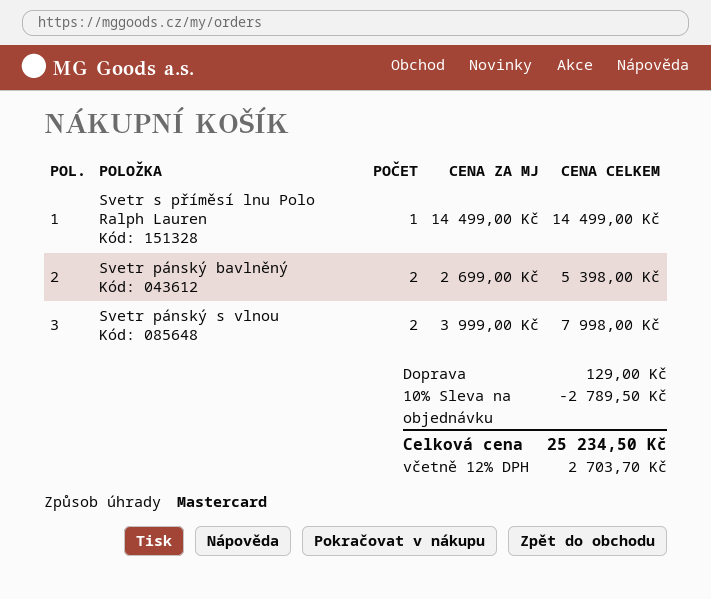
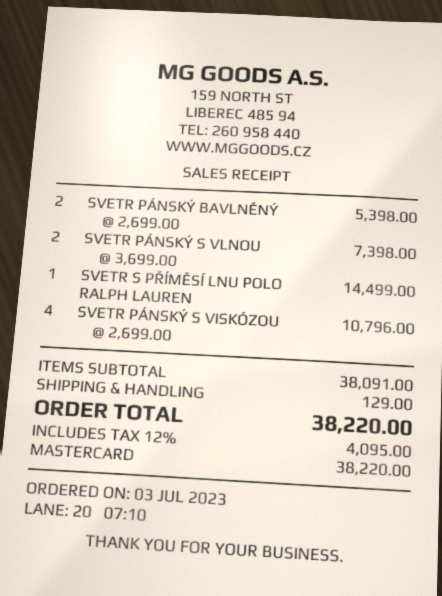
Svetr pánský s vlnou: 2 x 3999.00 = 7998.00 -> 2 x 3699.00 = 7398.00
SVETR PÁNSKÝ S VISKÓZOU: none -> 4 x 2699.00 = 10796.00
discount: 10% = 2789.50 -> none
tax: 12% = 2703.70 -> 12% = 4095.00
total: 25234.50 -> 38220.00

